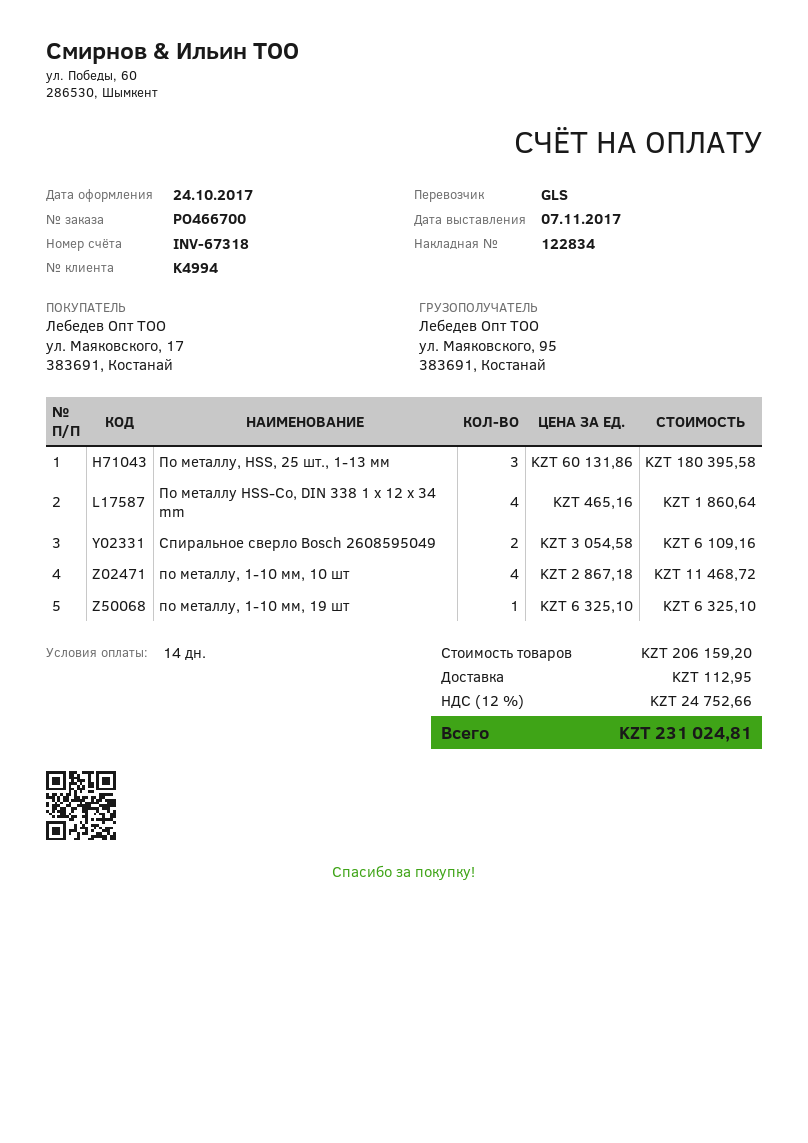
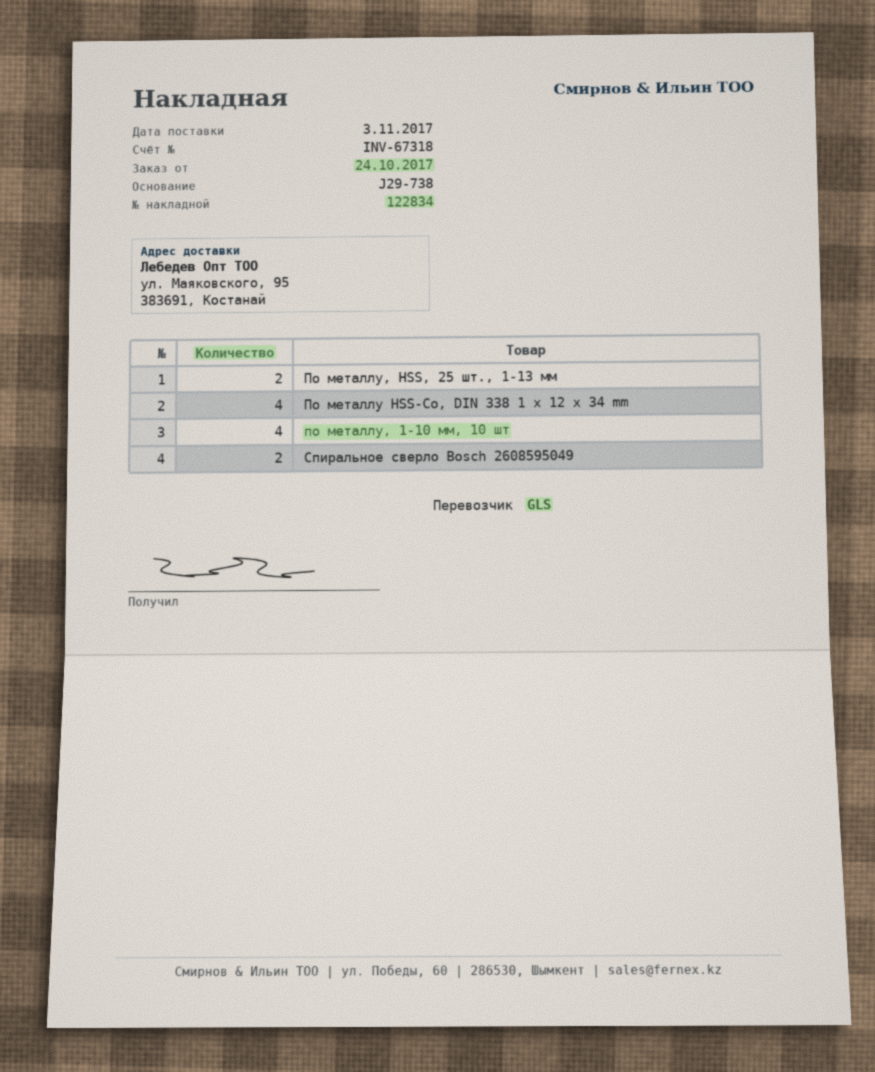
По металлу, HSS, 25 шт., 1-13 мм: 3 -> 2
по металлу, 1-10 мм, 19 шт: 1 -> none

